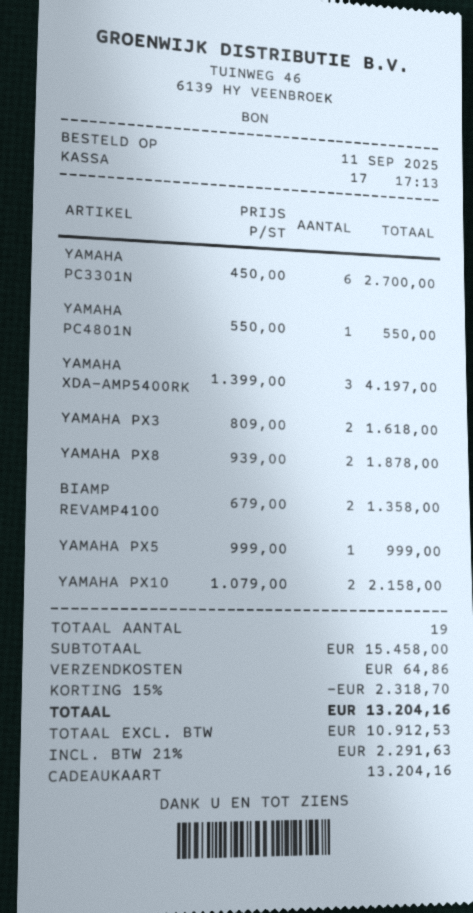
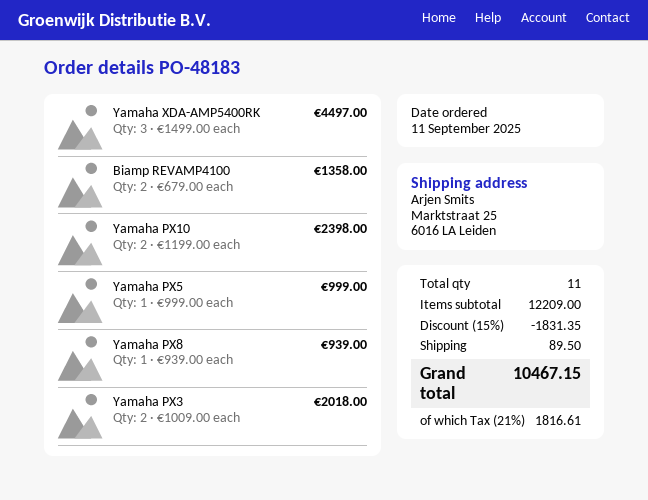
YAMAHA PC3301N: 6 x 450.00 = 2700.00 -> none
YAMAHA PC4801N: 1 x 550.00 = 550.00 -> none
YAMAHA XDA-AMP5400RK: 3 x 1399.00 = 4197.00 -> 3 x 1499.00 = 4497.00
YAMAHA PX3: 2 x 809.00 = 1618.00 -> 2 x 1009.00 = 2018.00
YAMAHA PX8: 2 x 939.00 = 1878.00 -> 1 x 939.00 = 939.00
YAMAHA PX10: 2 x 1079.00 = 2158.00 -> 2 x 1199.00 = 2398.00
total quantity: 19 -> 11
subtotal: 15458.00 -> 12209.00
discount: 15% = 2318.70 -> 15% = 1831.35
shipping: 64.86 -> 89.50
tax: 21% = 2291.63 -> 21% = 1816.61
total: 13204.16 -> 10467.15

